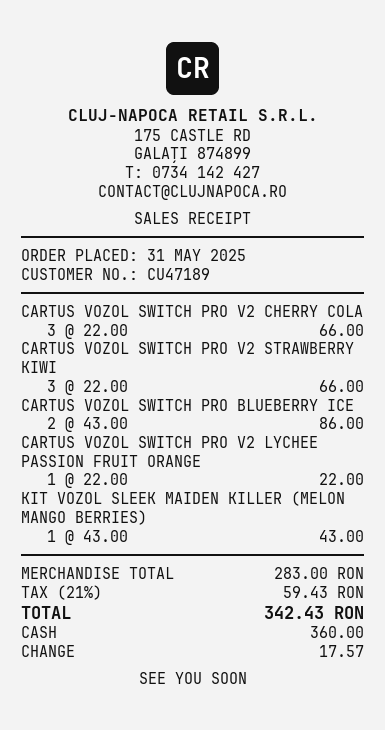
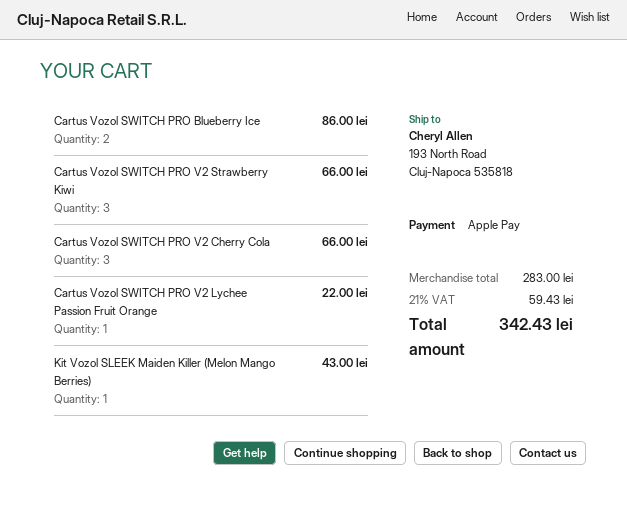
payment method: cash -> Apple Pay

